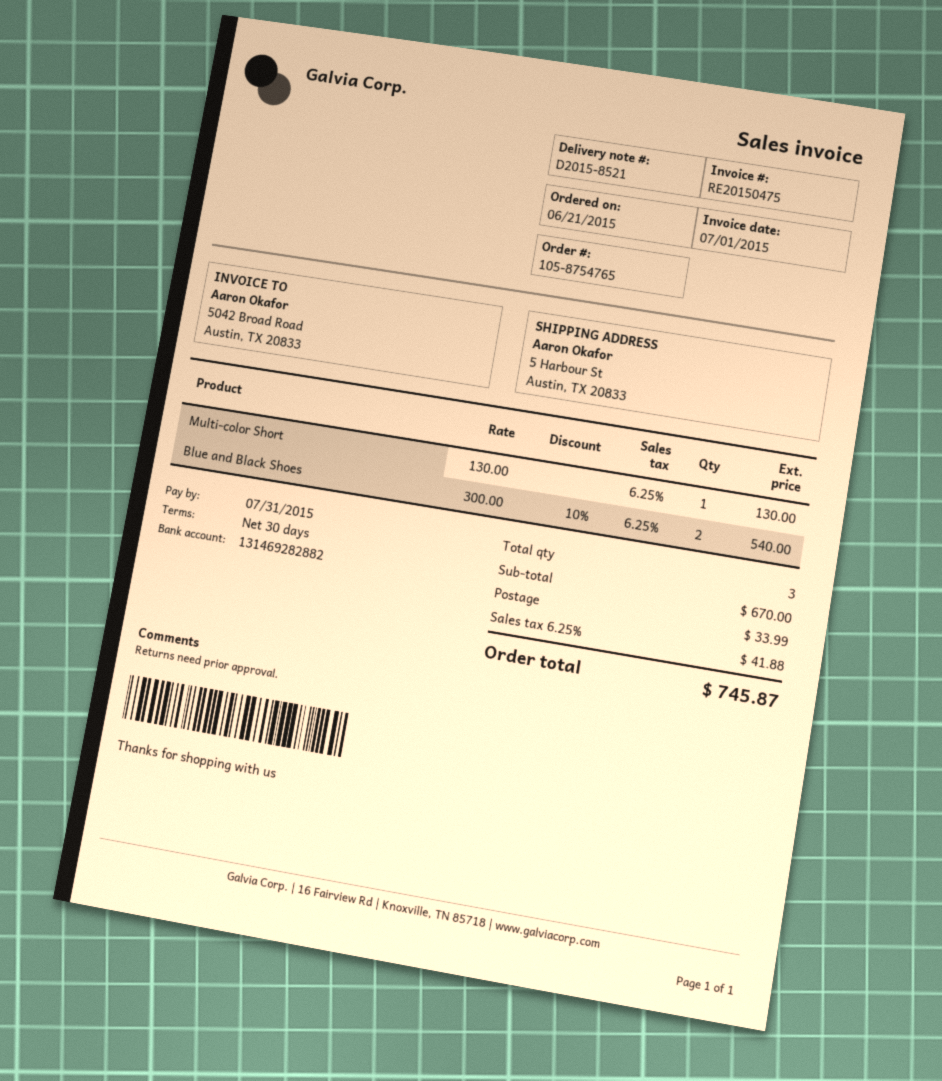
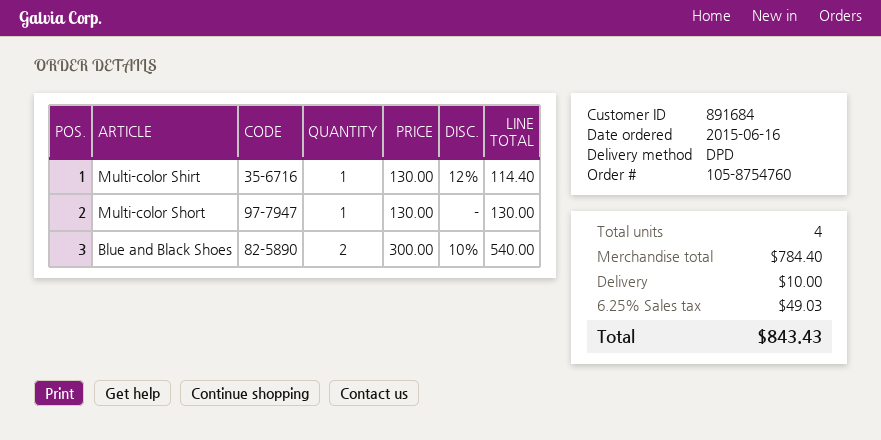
order number: 105-8754765 -> 105-8754760
order date: 2015-06-21 -> 2015-06-16
Multi-color Shirt: none -> 1 x 130.00 - 12% = 114.40
total quantity: 3 -> 4
subtotal: 670.00 -> 784.40
shipping: 33.99 -> 10.00
tax: 6.25% = 41.88 -> 6.25% = 49.03
total: 745.87 -> 843.43

